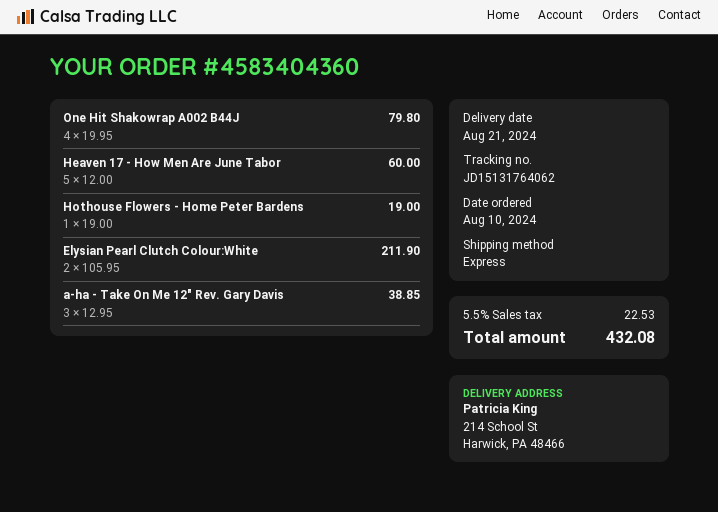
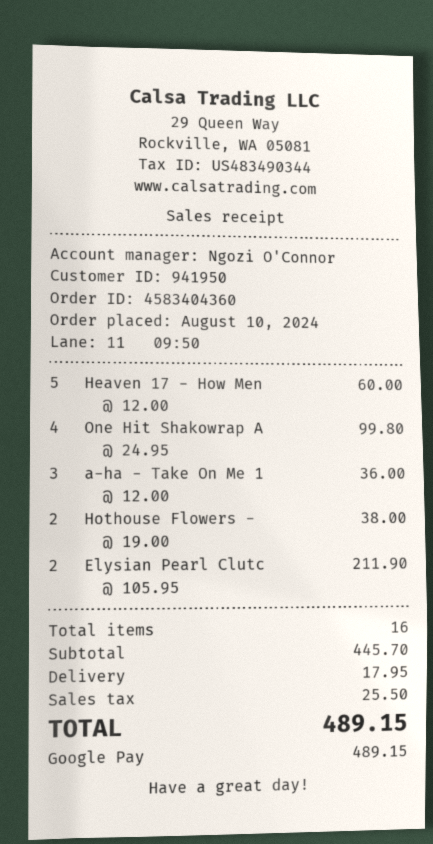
One Hit Shakowrap A002 B44J: 4 x 19.95 = 79.80 -> 4 x 24.95 = 99.80
Hothouse Flowers - Home Peter Bardens: 1 x 19.00 = 19.00 -> 2 x 19.00 = 38.00
a-ha - Take On Me 12" Rev. Gary Davis: 3 x 12.95 = 38.85 -> 3 x 12.00 = 36.00
shipping: none -> 17.95
tax: 22.53 -> 25.50
total: 432.08 -> 489.15

